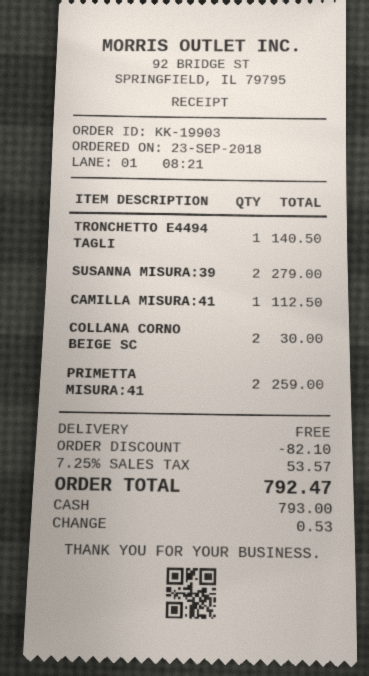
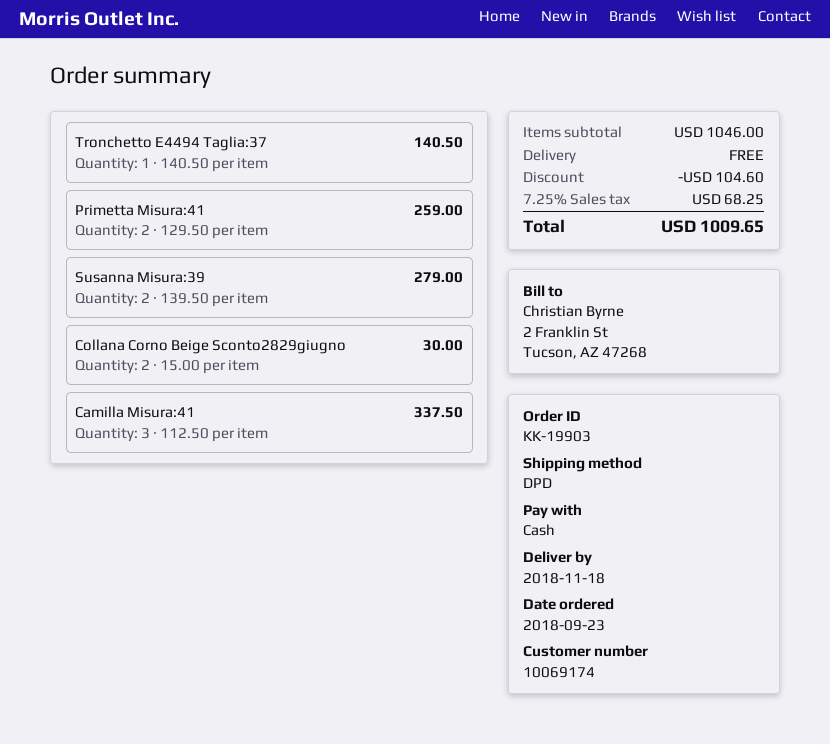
CAMILLA MISURA:41: 1 for 112.50 -> 3 for 337.50
discount: 82.10 -> 104.60
tax: 7.25% = 53.57 -> 7.25% = 68.25
total: 792.47 -> 1009.65

